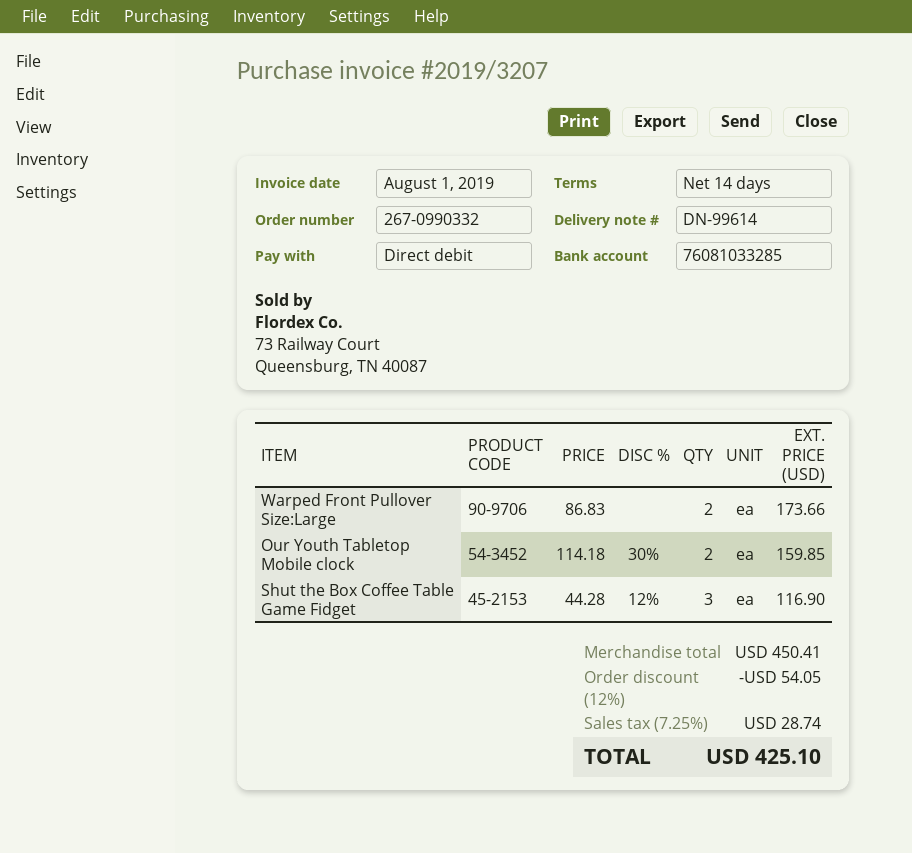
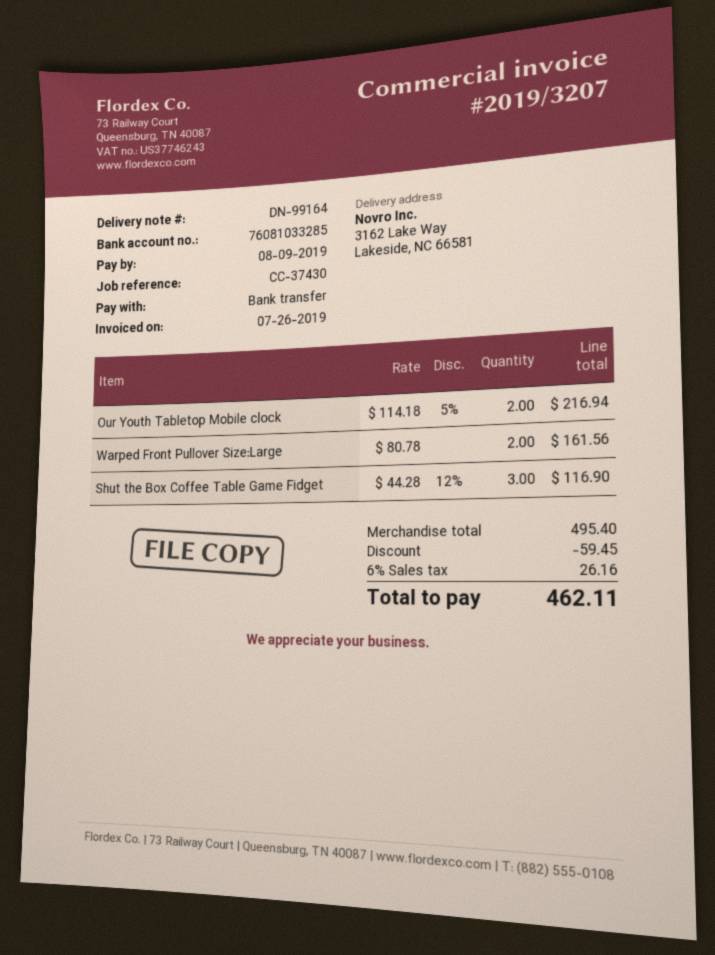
delivery note number: DN-99614 -> DN-99164
invoice date: 2019-08-01 -> 2019-07-26
payment method: direct debit -> bank transfer
Warped Front Pullover Size:Large: 2 x 86.83 = 173.66 -> 2 x 80.78 = 161.56
Our Youth Tabletop Mobile clock: 2 x 114.18 - 30% = 159.85 -> 2 x 114.18 - 5% = 216.94
subtotal: 450.41 -> 495.40
discount: 54.05 -> 59.45
tax: 7.25% = 28.74 -> 6% = 26.16
total: 425.10 -> 462.11

